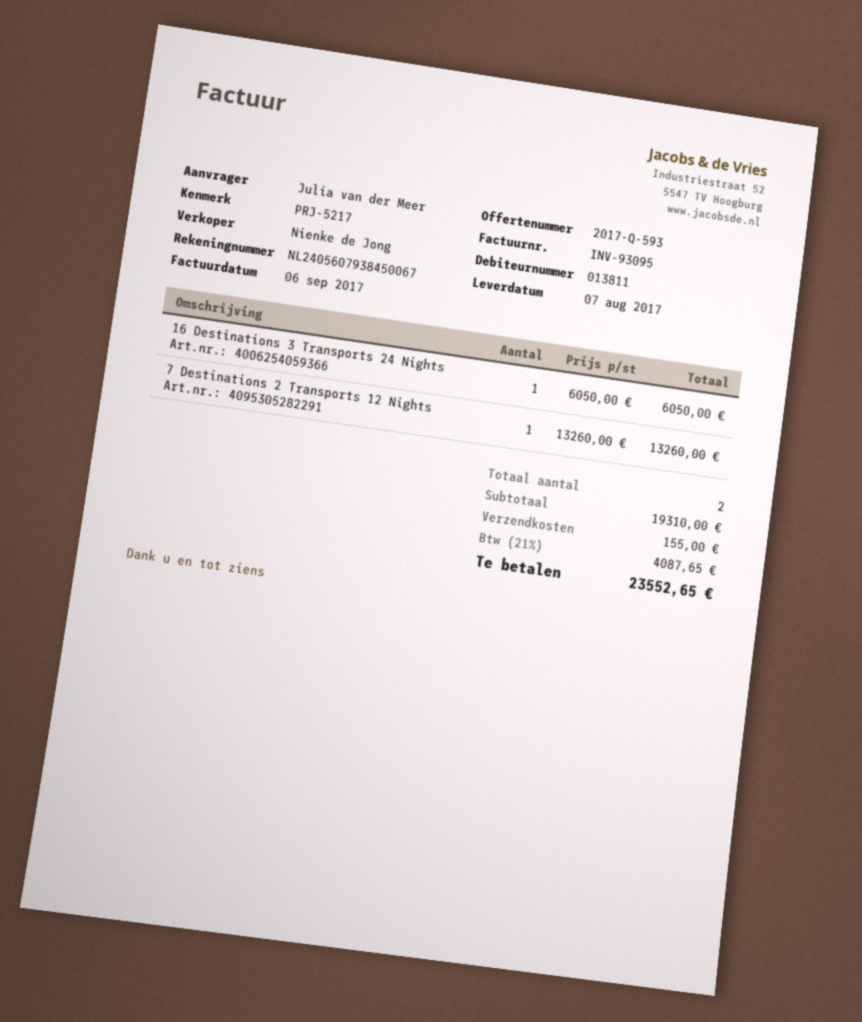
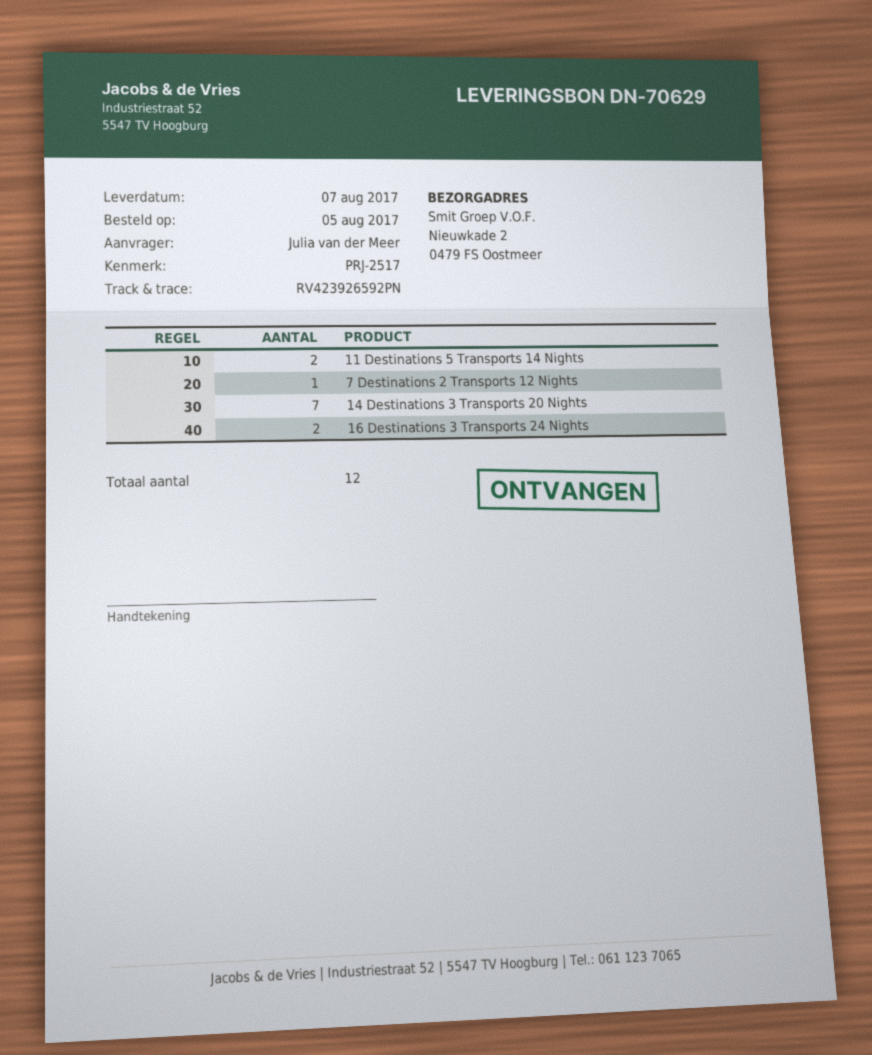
reference: PRJ-5217 -> PRJ-2517
16 Destinations 3 Transports 24 Nights: 1 -> 2
11 Destinations 5 Transports 14 Nights: none -> 2
14 Destinations 3 Transports 20 Nights: none -> 7
total quantity: 2 -> 12

